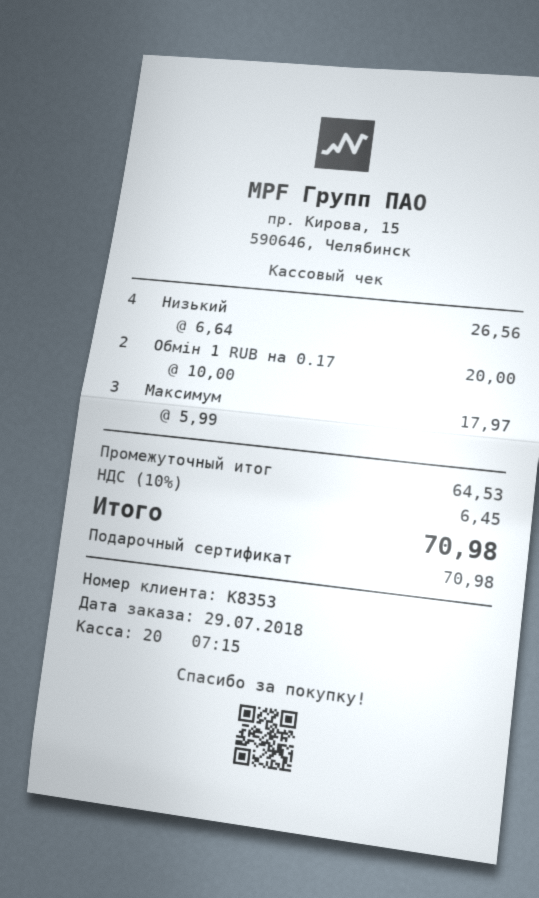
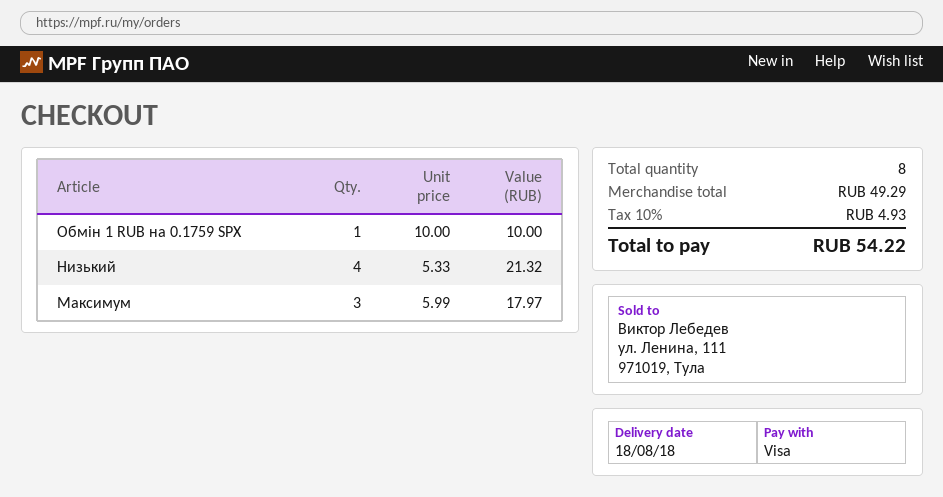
payment method: gift card -> Visa
Низький: 4 x 6.64 = 26.56 -> 4 x 5.33 = 21.32
Обмін 1 RUB на 0.17: 2 x 10.00 = 20.00 -> 1 x 10.00 = 10.00
subtotal: 64.53 -> 49.29
tax: 10% = 6.45 -> 10% = 4.93
total: 70.98 -> 54.22

